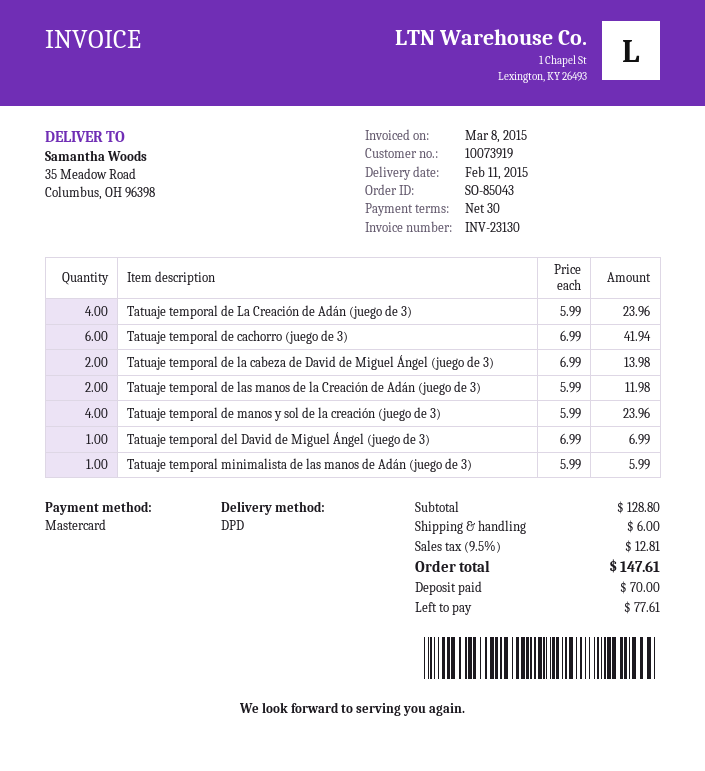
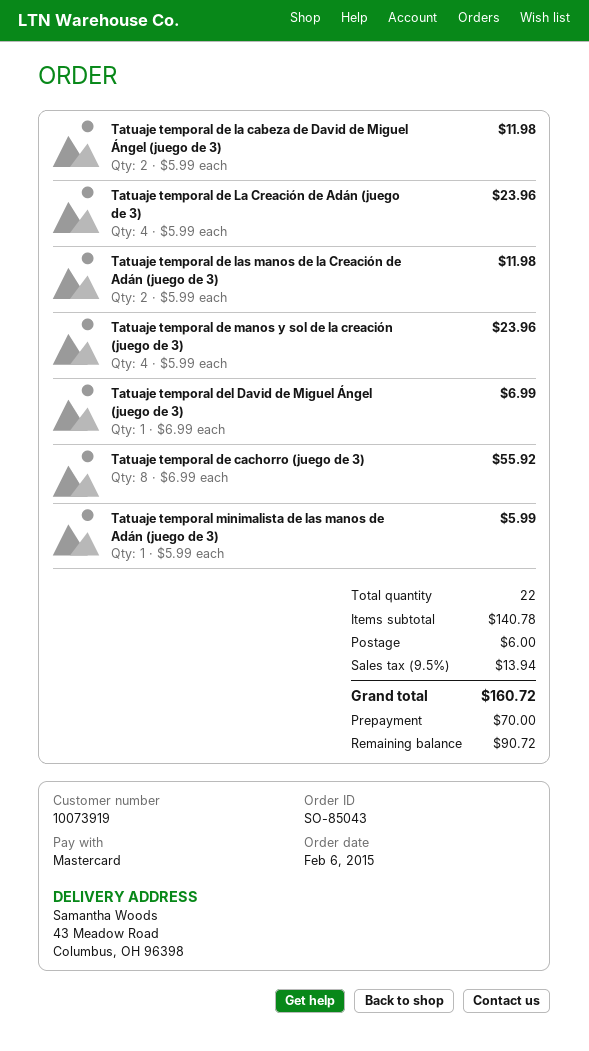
ship to: 35 Meadow Road, Columbus, OH 96398 -> 43 Meadow Road, Columbus, OH 96398
Tatuaje temporal de cachorro (juego de 3): 6 x 6.99 = 41.94 -> 8 x 6.99 = 55.92
Tatuaje temporal de la cabeza de David de Miguel Ángel (juego de 3): 2 x 6.99 = 13.98 -> 2 x 5.99 = 11.98
subtotal: 128.80 -> 140.78
tax: 9.5% = 12.81 -> 9.5% = 13.94
total: 147.61 -> 160.72
balance: 77.61 -> 90.72

